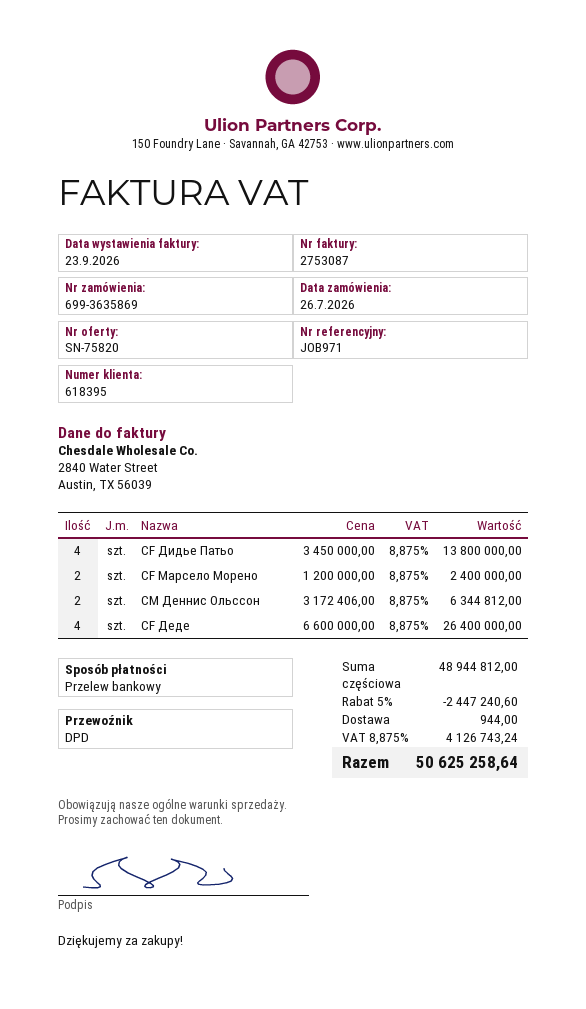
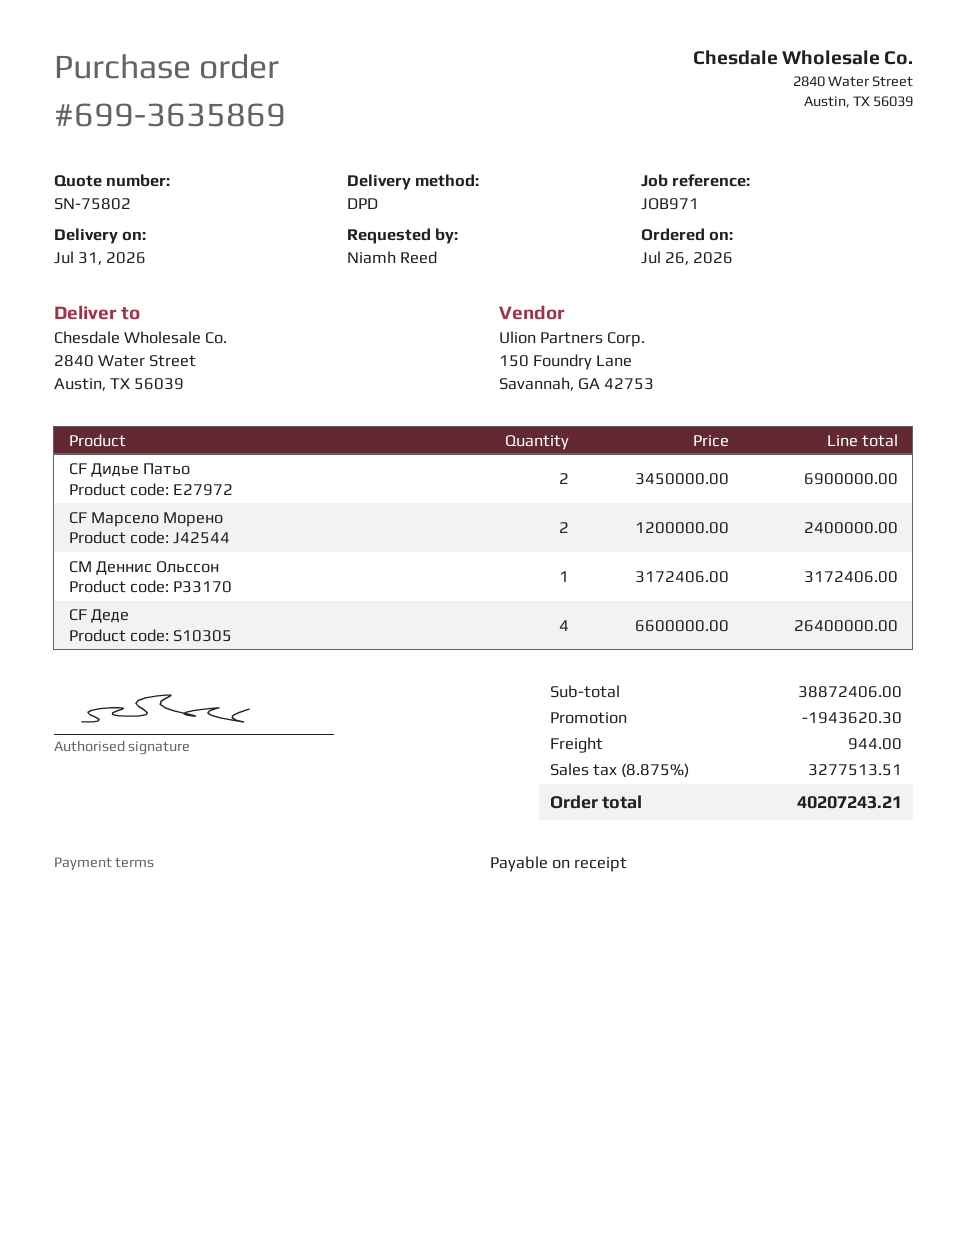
quote number: SN-75820 -> SN-75802
CF Дидье Патьо: 4 x 3450000.00 = 13800000.00 -> 2 x 3450000.00 = 6900000.00
CM Деннис Ольссон: 2 x 3172406.00 = 6344812.00 -> 1 x 3172406.00 = 3172406.00
subtotal: 48944812.00 -> 38872406.00
discount: 2447240.60 -> 1943620.30
tax: 8.875% = 4126743.24 -> 8.875% = 3277513.51
total: 50625258.64 -> 40207243.21

